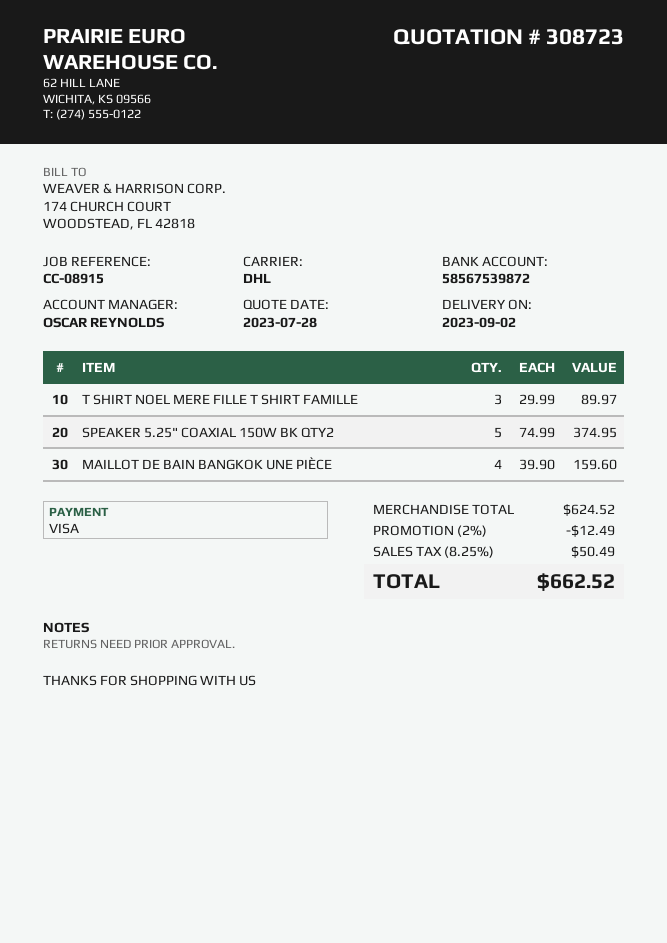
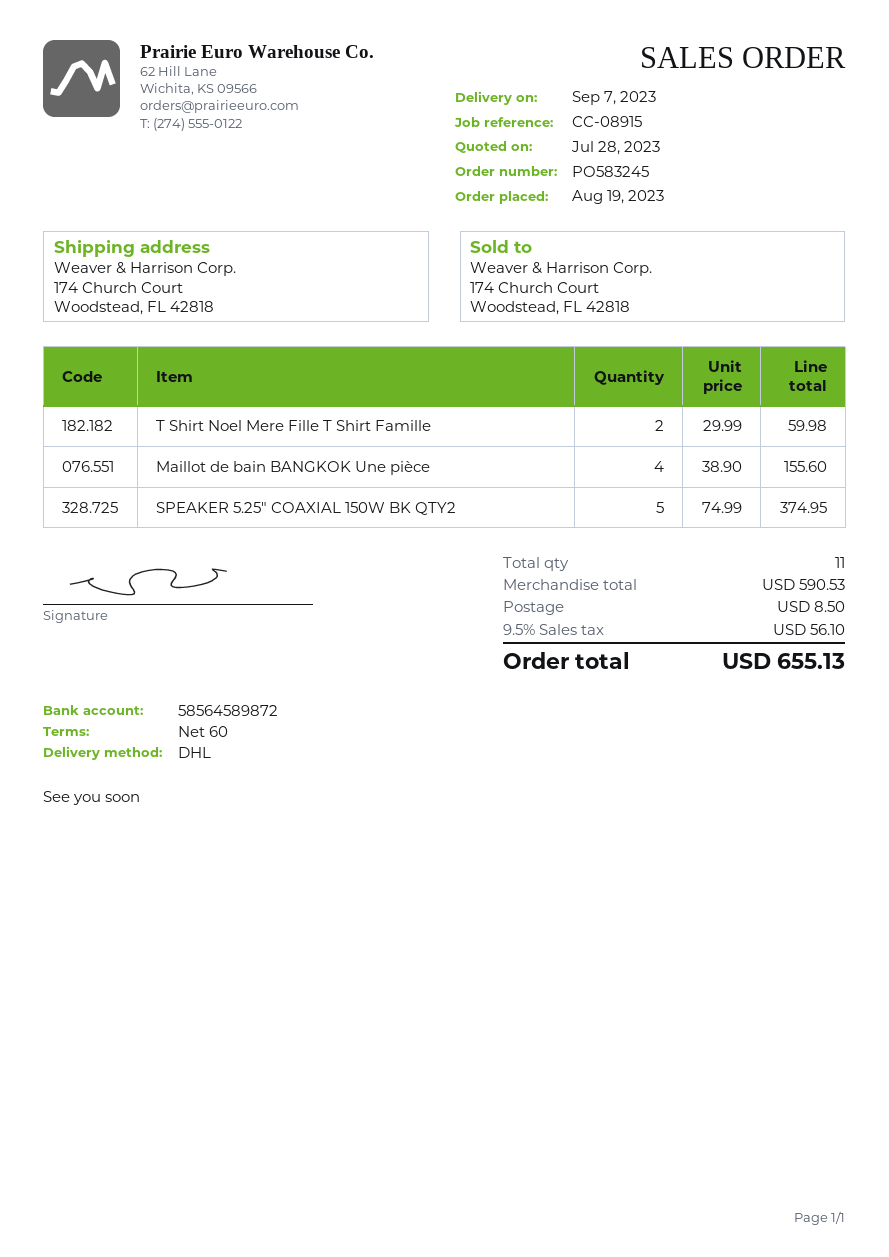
delivery date: 2023-09-02 -> 2023-09-07
bank account: 58567539872 -> 58564589872
T SHIRT NOEL MERE FILLE T SHIRT FAMILLE: 3 x 29.99 = 89.97 -> 2 x 29.99 = 59.98
MAILLOT DE BAIN BANGKOK UNE PIÈCE: 4 x 39.90 = 159.60 -> 4 x 38.90 = 155.60
subtotal: 624.52 -> 590.53
discount: 2% = 12.49 -> none
shipping: none -> 8.50
tax: 8.25% = 50.49 -> 9.5% = 56.10
total: 662.52 -> 655.13

